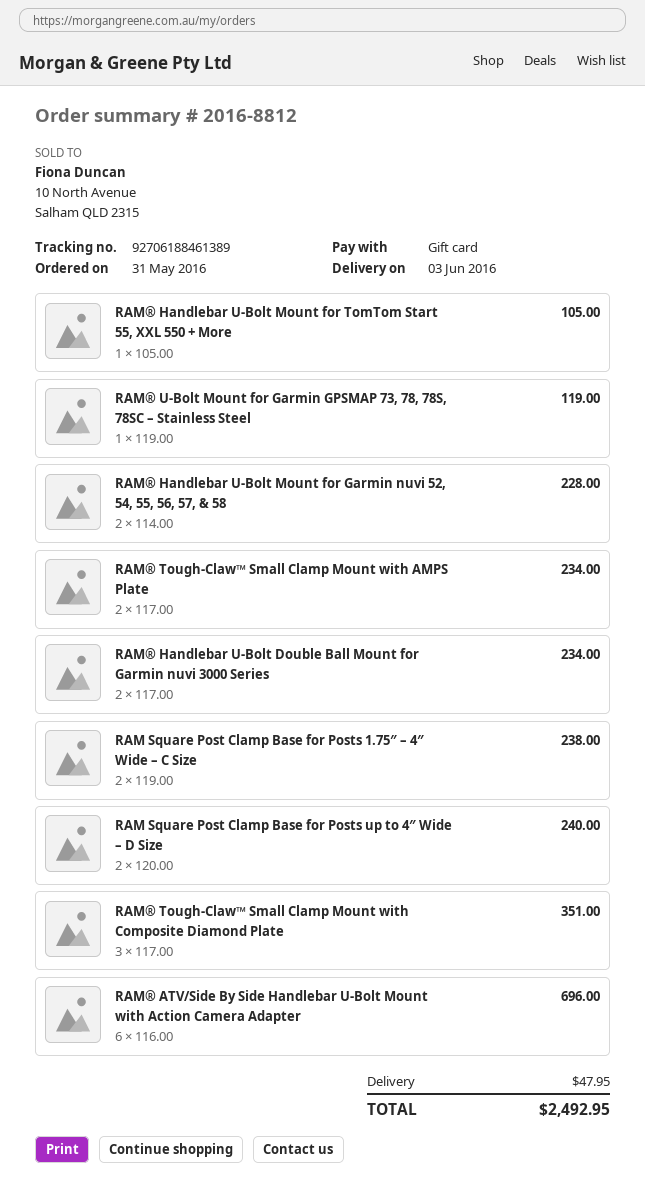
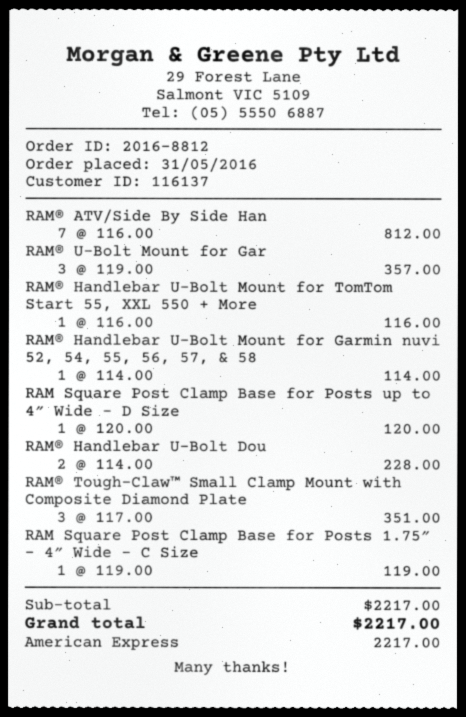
payment method: gift card -> American Express
RAM® Handlebar U-Bolt Mount for TomTom Start 55, XXL 550 + More: 1 x 105.00 = 105.00 -> 1 x 116.00 = 116.00
RAM® U-Bolt Mount for Garmin GPSMAP 73, 78, 78S, 78SC – Stainless Steel: 1 x 119.00 = 119.00 -> 3 x 119.00 = 357.00
RAM® Handlebar U-Bolt Mount for Garmin nuvi 52, 54, 55, 56, 57, & 58: 2 x 114.00 = 228.00 -> 1 x 114.00 = 114.00
RAM® Tough-Claw™ Small Clamp Mount with AMPS Plate: 2 x 117.00 = 234.00 -> none
RAM® Handlebar U-Bolt Double Ball Mount for Garmin nuvi 3000 Series: 2 x 117.00 = 234.00 -> 2 x 114.00 = 228.00
RAM Square Post Clamp Base for Posts 1.75″ – 4″ Wide – C Size: 2 x 119.00 = 238.00 -> 1 x 119.00 = 119.00
RAM Square Post Clamp Base for Posts up to 4″ Wide – D Size: 2 x 120.00 = 240.00 -> 1 x 120.00 = 120.00
RAM® ATV/Side By Side Handlebar U-Bolt Mount with Action Camera Adapter: 6 x 116.00 = 696.00 -> 7 x 116.00 = 812.00
shipping: 47.95 -> none
total: 2492.95 -> 2217.00

